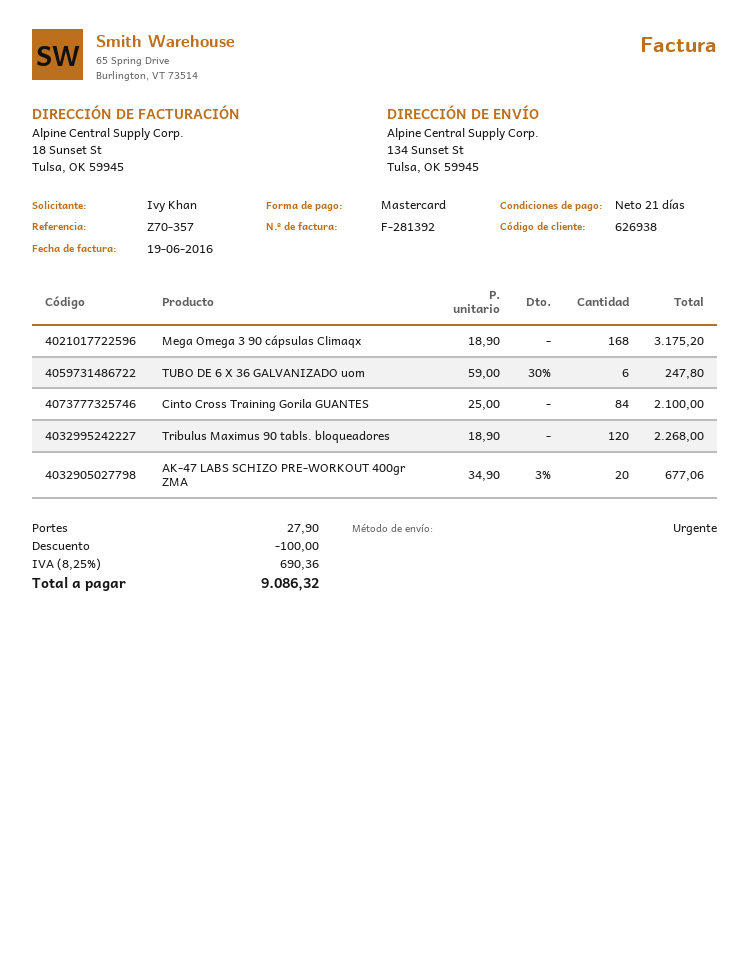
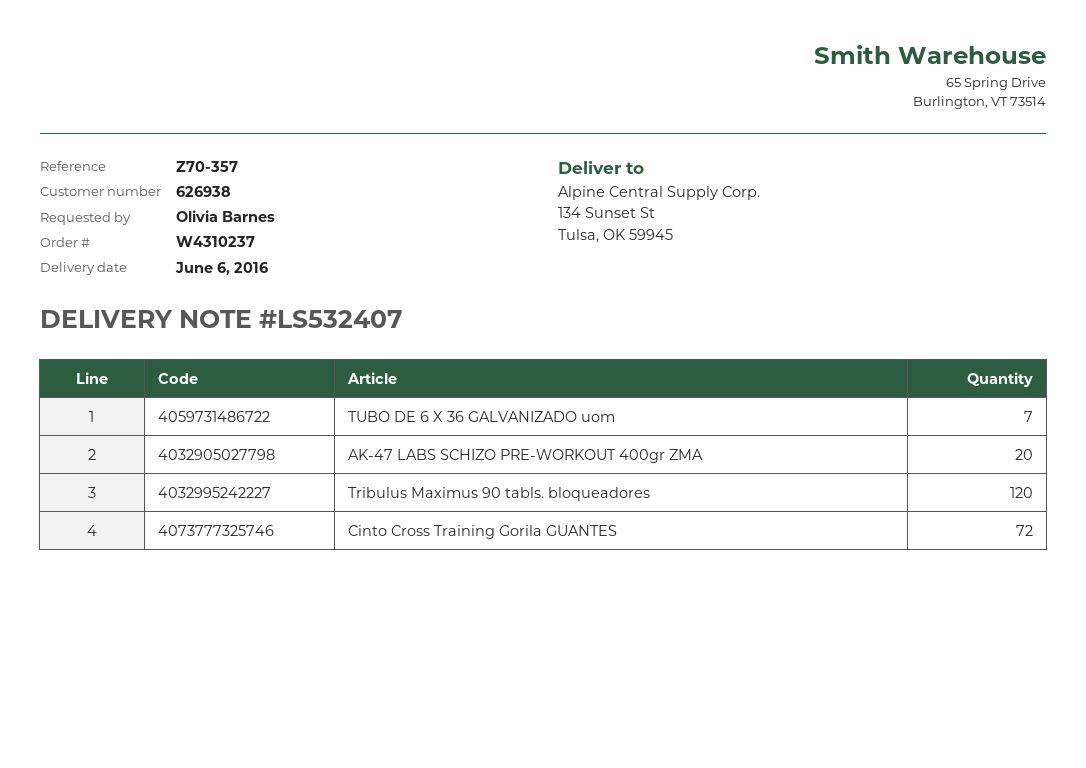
ordered by: Ivy Khan -> Olivia Barnes
Mega Omega 3 90 cápsulas Climaqx: 168 -> none
TUBO DE 6 X 36 GALVANIZADO uom: 6 -> 7
Cinto Cross Training Gorila GUANTES: 84 -> 72

